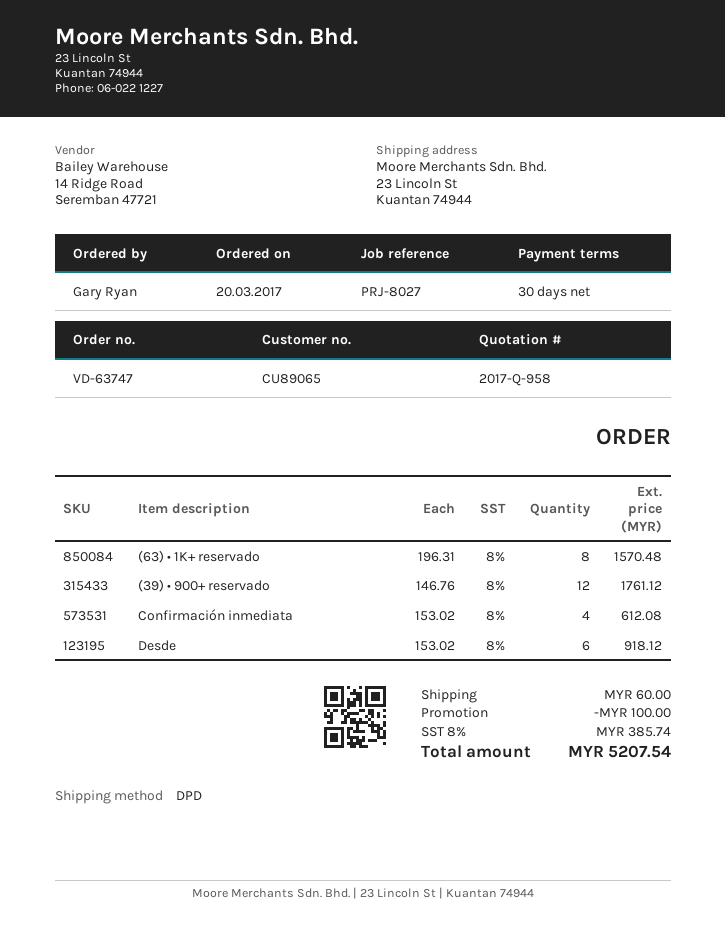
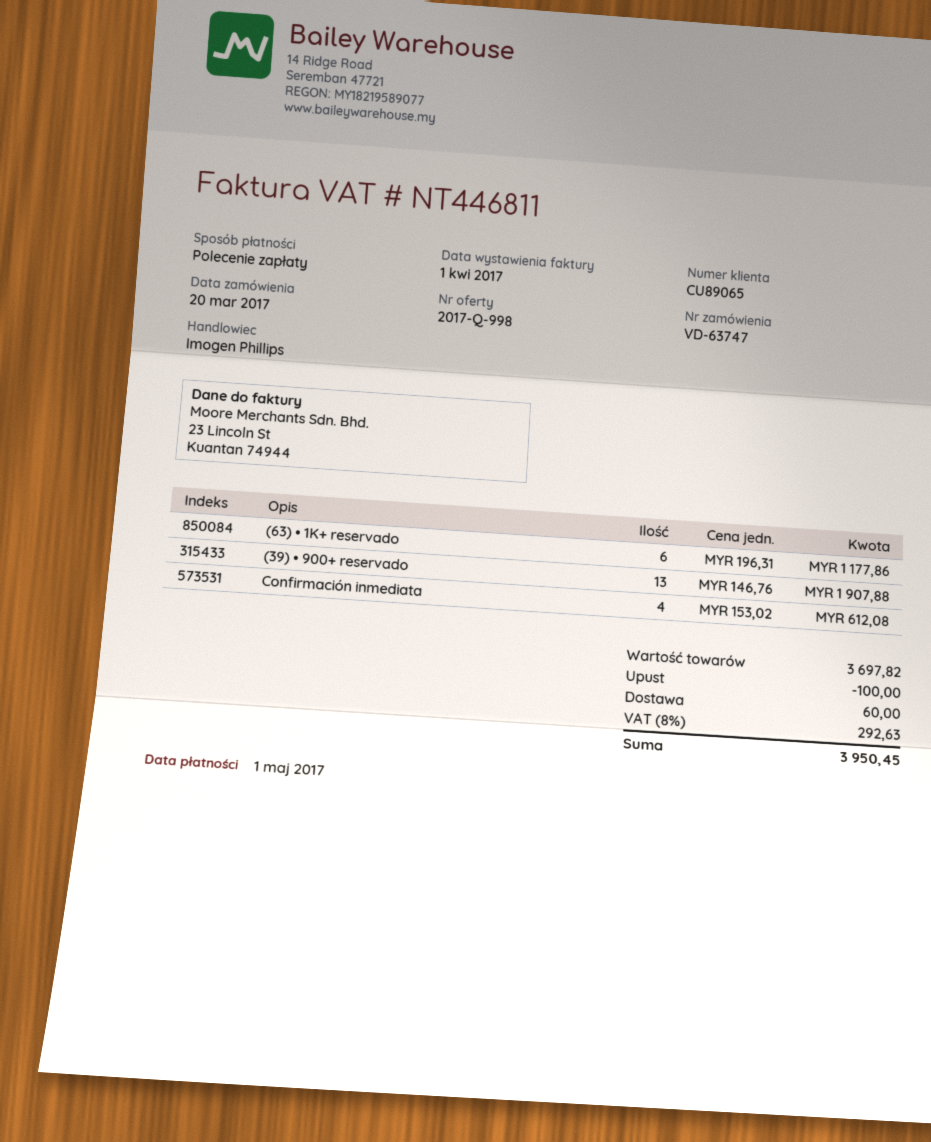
quote number: 2017-Q-958 -> 2017-Q-998
(63) • 1K+ reservado: 8 x 196.31 = 1570.48 -> 6 x 196.31 = 1177.86
(39) • 900+ reservado: 12 x 146.76 = 1761.12 -> 13 x 146.76 = 1907.88
Desde: 6 x 153.02 = 918.12 -> none
tax: 8% = 385.74 -> 8% = 292.63
total: 5207.54 -> 3950.45

